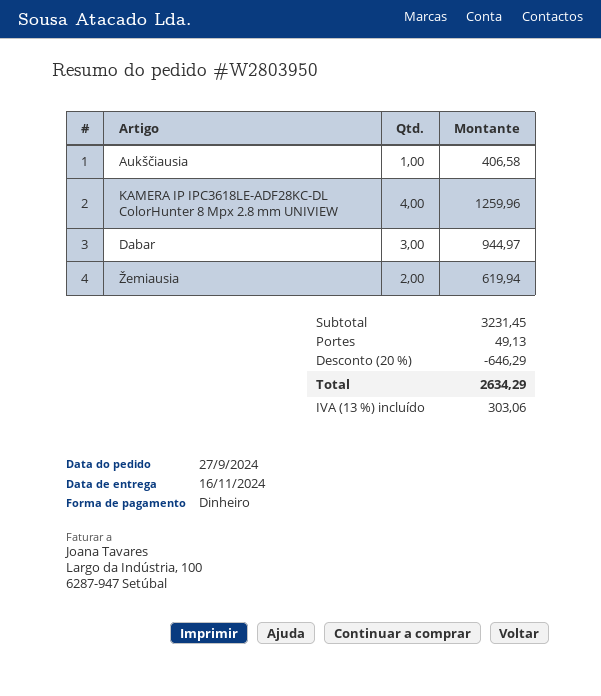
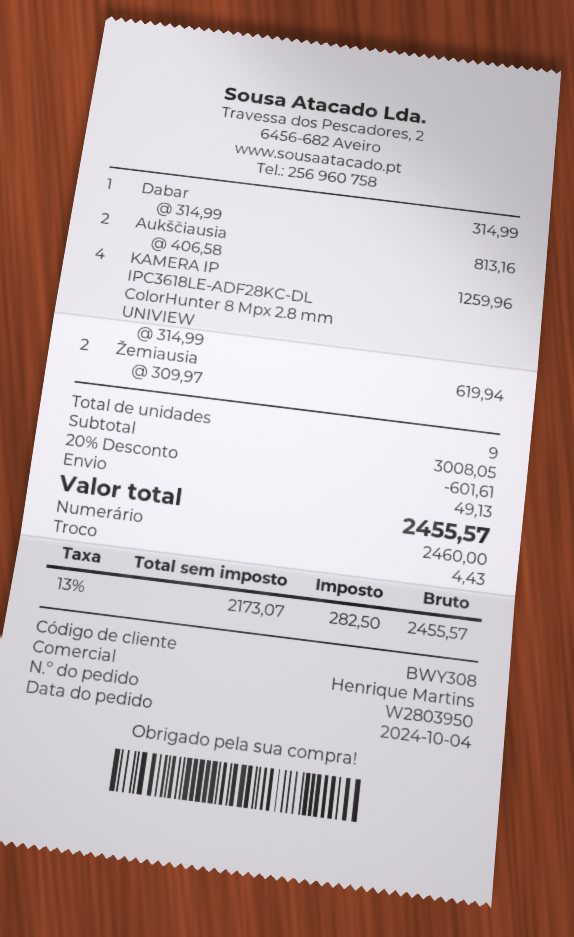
order date: 2024-09-27 -> 2024-10-04
Aukščiausia: 1 for 406.58 -> 2 for 813.16
Dabar: 3 for 944.97 -> 1 for 314.99
subtotal: 3231.45 -> 3008.05
discount: 20% = 646.29 -> 20% = 601.61
tax: 13% = 303.06 -> 13% = 282.50
total: 2634.29 -> 2455.57

